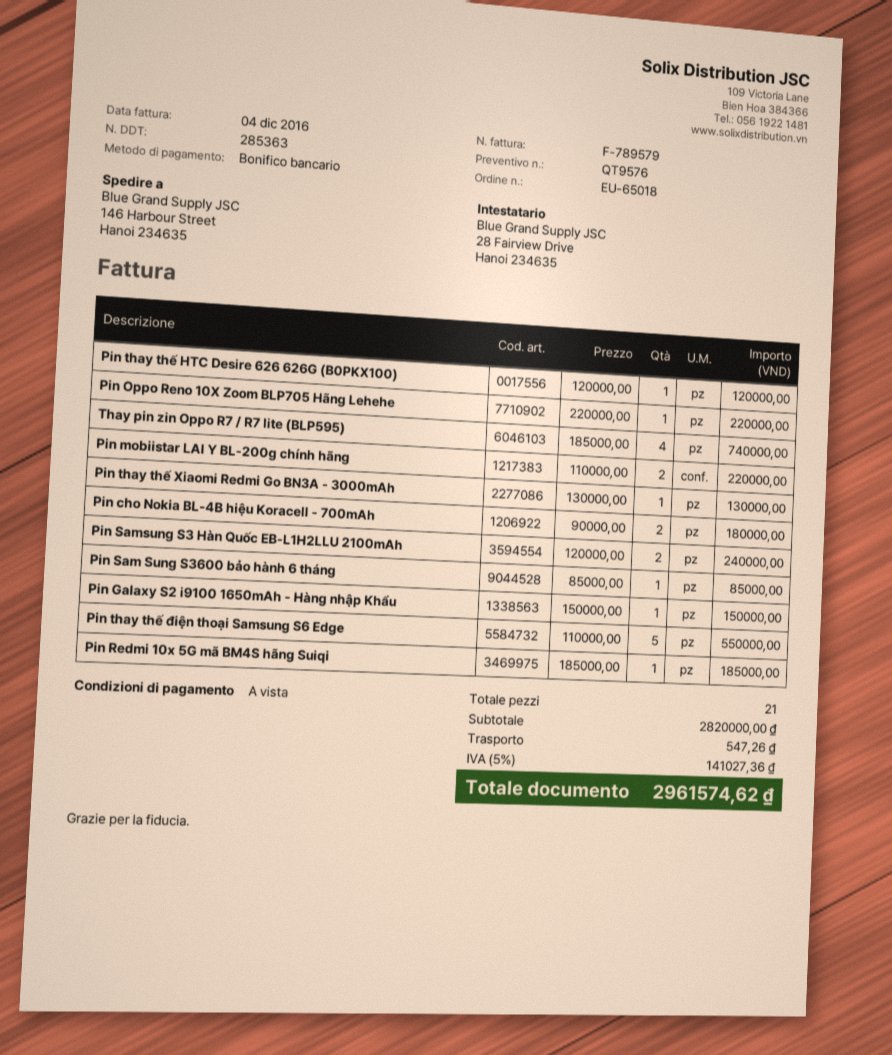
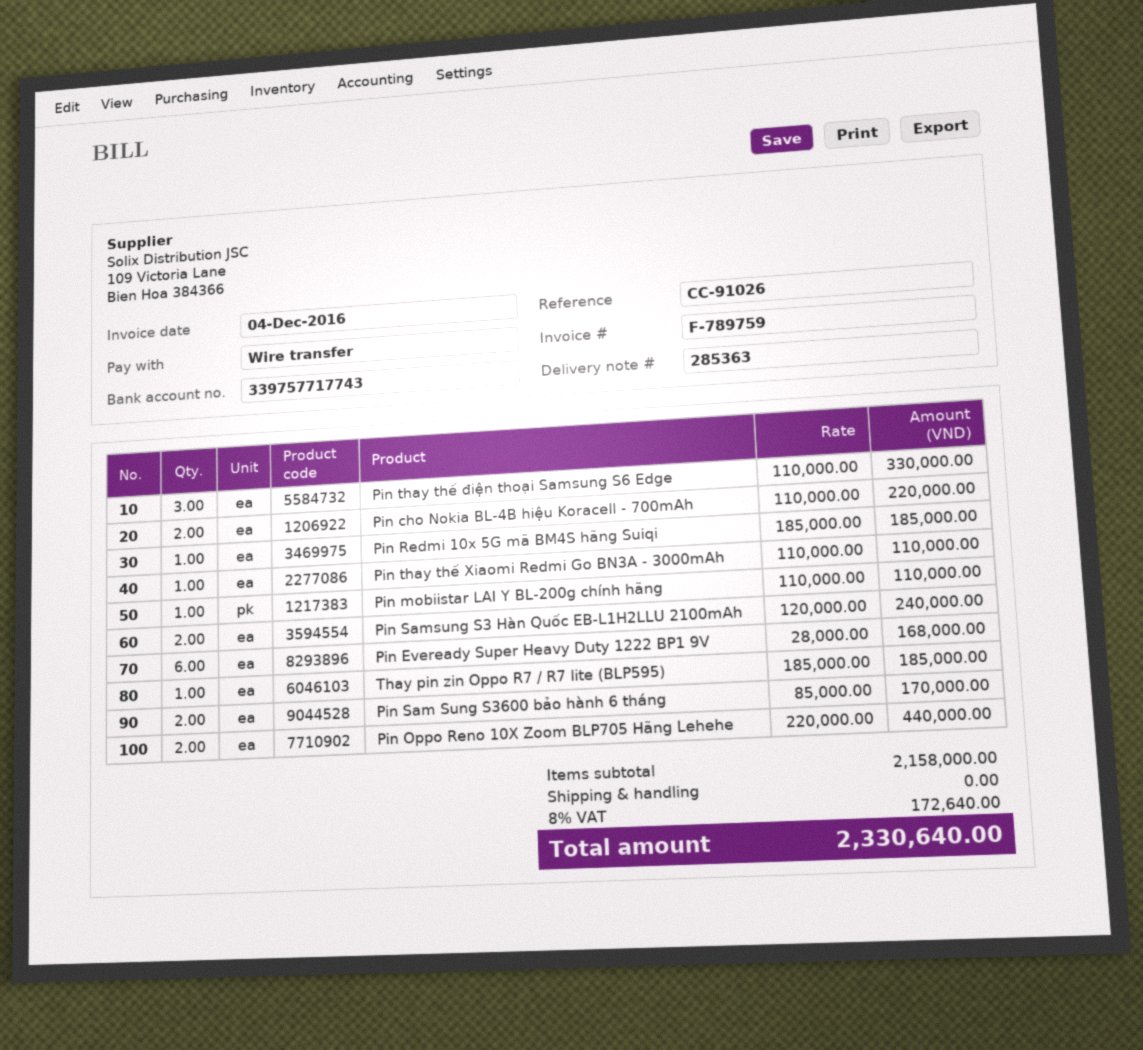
invoice number: F-789579 -> F-789759
Pin thay thế HTC Desire 626 626G (B0PKX100): 1 x 120000.00 = 120000.00 -> none
Pin Oppo Reno 10X Zoom BLP705 Hãng Lehehe: 1 x 220000.00 = 220000.00 -> 2 x 220000.00 = 440000.00
Thay pin zin Oppo R7 / R7 lite (BLP595): 4 x 185000.00 = 740000.00 -> 1 x 185000.00 = 185000.00
Pin mobiistar LAI Y BL-200g chính hãng: 2 x 110000.00 = 220000.00 -> 1 x 110000.00 = 110000.00
Pin thay thế Xiaomi Redmi Go BN3A - 3000mAh: 1 x 130000.00 = 130000.00 -> 1 x 110000.00 = 110000.00
Pin cho Nokia BL-4B hiệu Koracell - 700mAh: 2 x 90000.00 = 180000.00 -> 2 x 110000.00 = 220000.00
Pin Sam Sung S3600 bảo hành 6 tháng: 1 x 85000.00 = 85000.00 -> 2 x 85000.00 = 170000.00
Pin Galaxy S2 i9100 1650mAh - Hàng nhập Khẩu: 1 x 150000.00 = 150000.00 -> none
Pin thay thế điện thoại Samsung S6 Edge: 5 x 110000.00 = 550000.00 -> 3 x 110000.00 = 330000.00
Pin Eveready Super Heavy Duty 1222 BP1 9V: none -> 6 x 28000.00 = 168000.00
subtotal: 2820000.00 -> 2158000.00
shipping: 547.26 -> 0.00
tax: 5% = 141027.36 -> 8% = 172640.00
total: 2961574.62 -> 2330640.00

